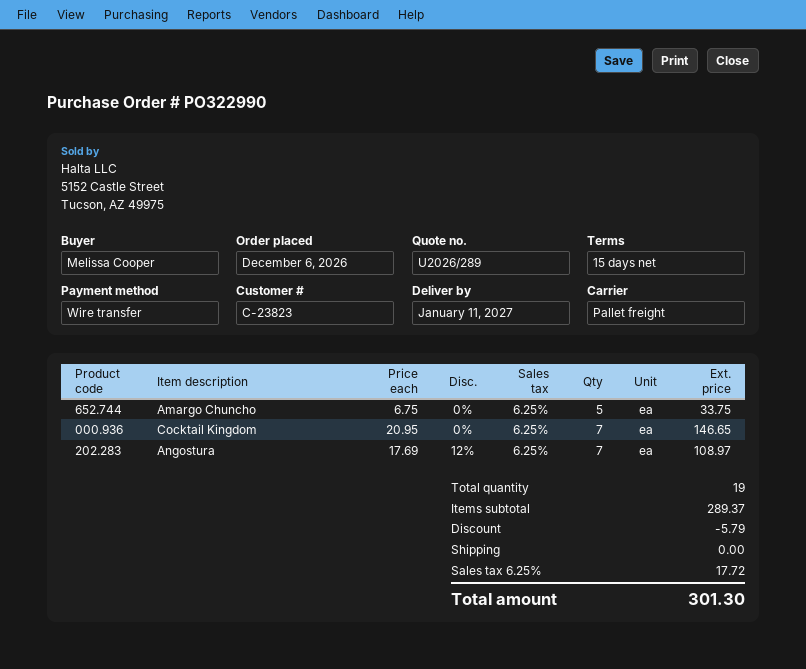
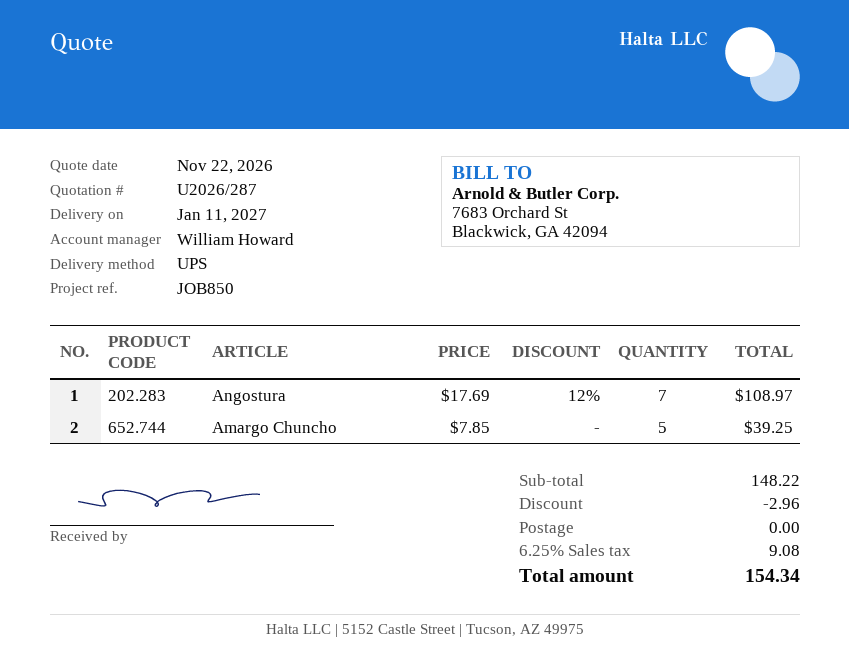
quote number: U2026/289 -> U2026/287
shipping method: pallet freight -> UPS
Amargo Chuncho: 5 x 6.75 = 33.75 -> 5 x 7.85 = 39.25
Cocktail Kingdom: 7 x 20.95 = 146.65 -> none
subtotal: 289.37 -> 148.22
discount: 5.79 -> 2.96
tax: 6.25% = 17.72 -> 6.25% = 9.08
total: 301.30 -> 154.34

